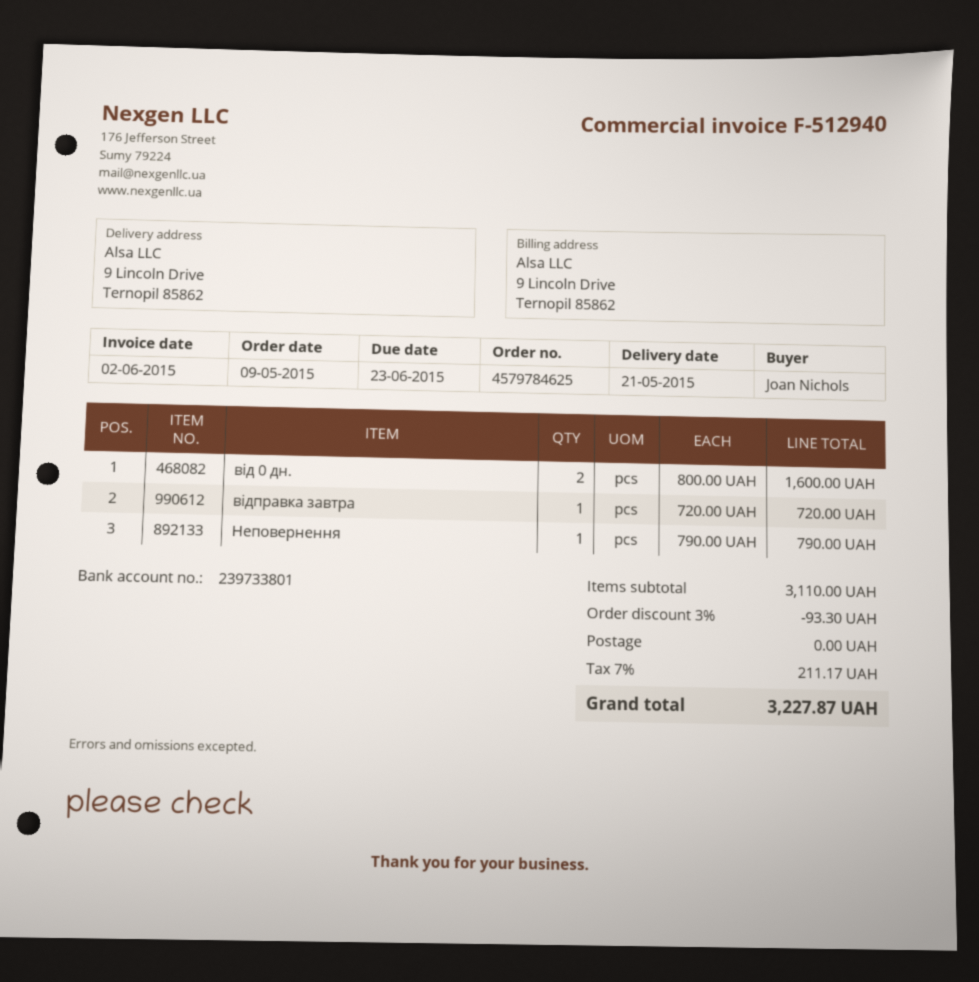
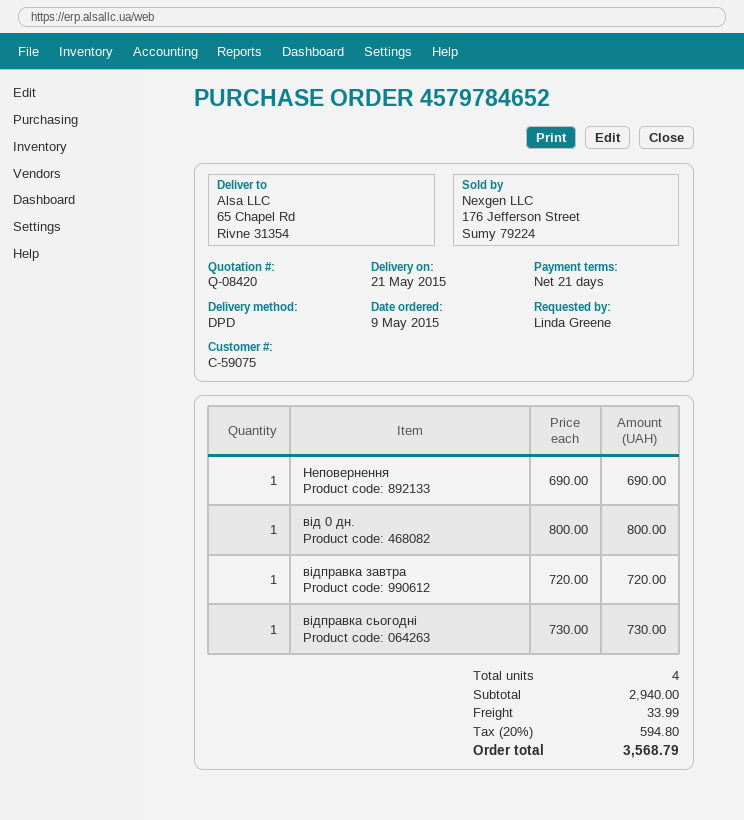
order number: 4579784625 -> 4579784652
ordered by: Joan Nichols -> Linda Greene
ship to: 9 Lincoln Drive, Ternopil 85862 -> 65 Chapel Rd, Rivne 31354
від 0 дн.: 2 x 800.00 = 1600.00 -> 1 x 800.00 = 800.00
Неповернення: 1 x 790.00 = 790.00 -> 1 x 690.00 = 690.00
відправка сьогодні: none -> 1 x 730.00 = 730.00
subtotal: 3110.00 -> 2940.00
discount: 3% = 93.30 -> none
shipping: 0.00 -> 33.99
tax: 7% = 211.17 -> 20% = 594.80
total: 3227.87 -> 3568.79

